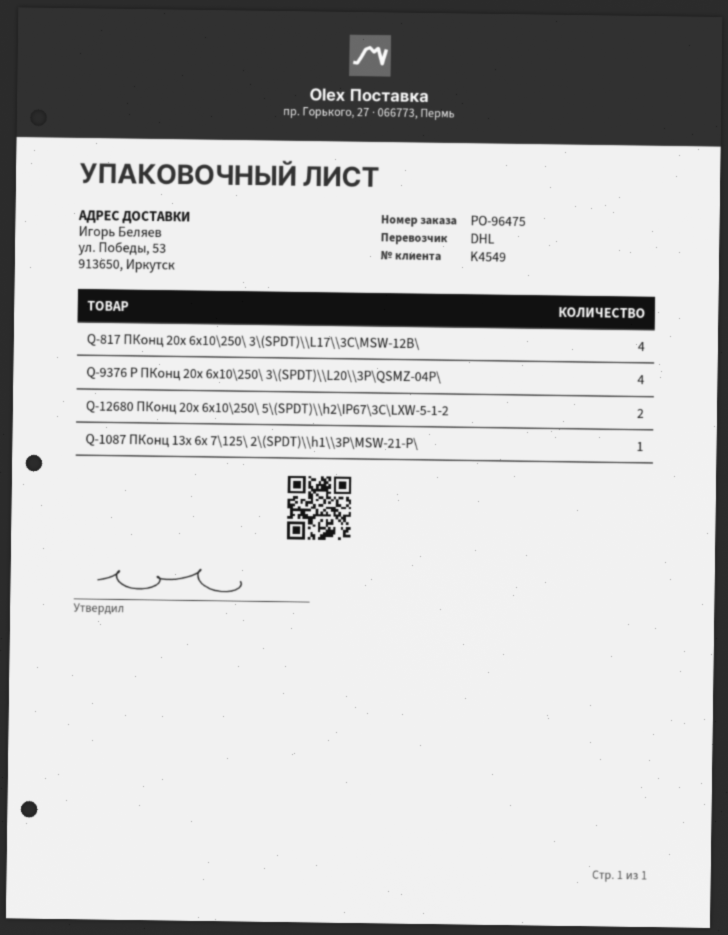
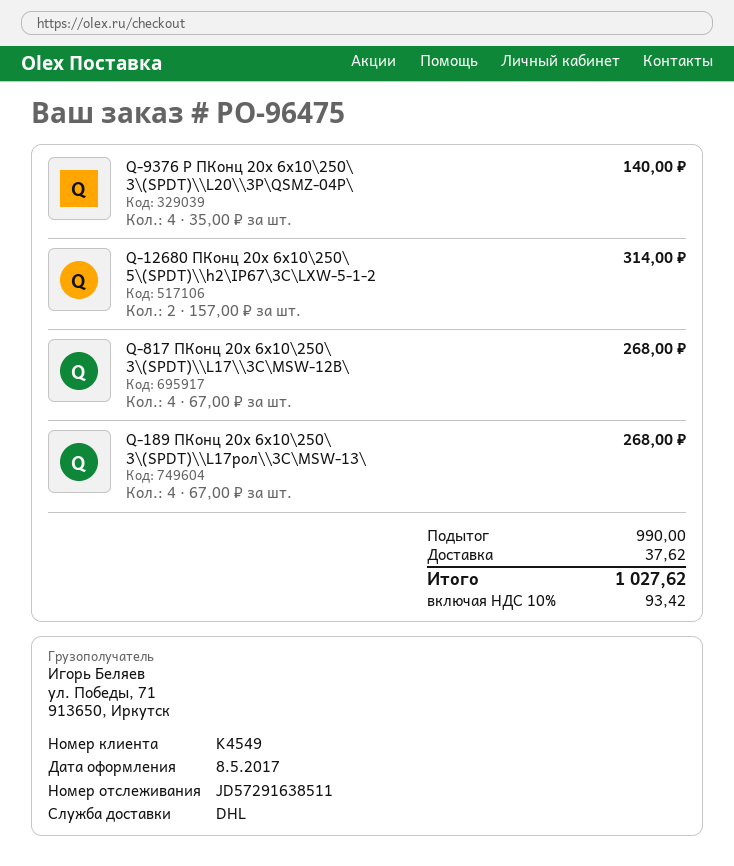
ship to: ул. Победы, 53, 913650, Иркутск -> ул. Победы, 71, 913650, Иркутск
Q-1087 ПКонц 13x 6x 7\125\ 2\(SPDT)\\h1\\3P\MSW-21-P\: 1 -> none
Q-189 ПКонц 20x 6x10\250\ 3\(SPDT)\\L17рол\\3C\MSW-13\: none -> 4

